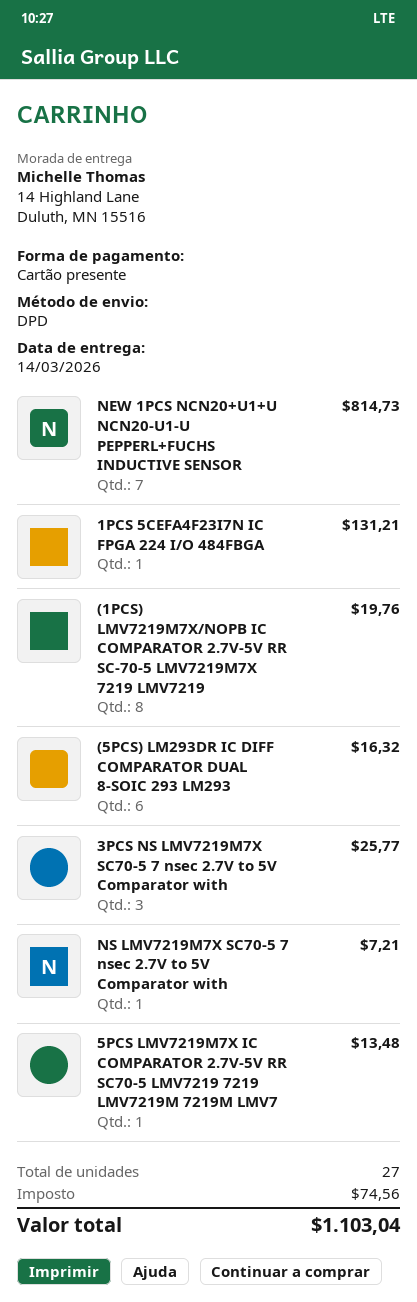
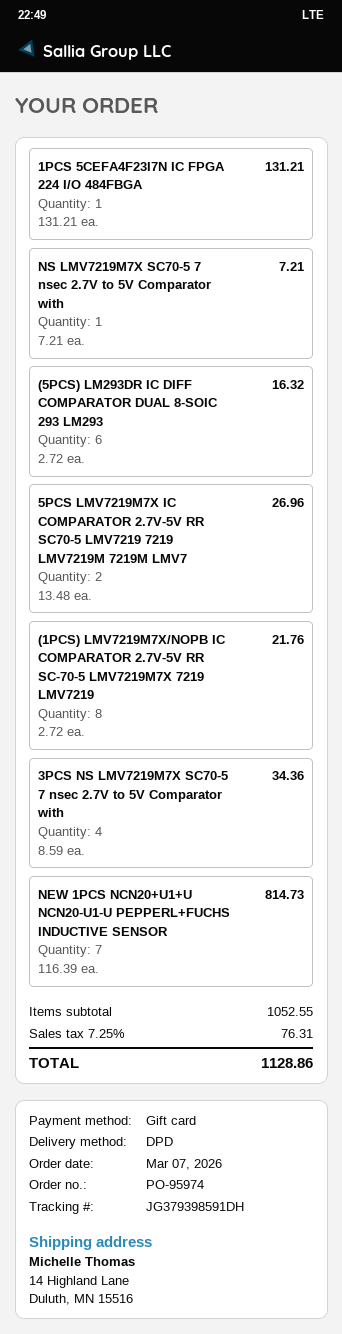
(1PCS) LMV7219M7X/NOPB IC COMPARATOR 2.7V-5V RR SC-70-5 LMV7219M7X 7219 LMV7219: 8 for 19.76 -> 8 for 21.76
3PCS NS LMV7219M7X SC70-5 7 nsec 2.7V to 5V Comparator with: 3 for 25.77 -> 4 for 34.36
5PCS LMV7219M7X IC COMPARATOR 2.7V-5V RR SC70-5 LMV7219 7219 LMV7219M 7219M LMV7: 1 for 13.48 -> 2 for 26.96
tax: 74.56 -> 76.31
total: 1103.04 -> 1128.86

